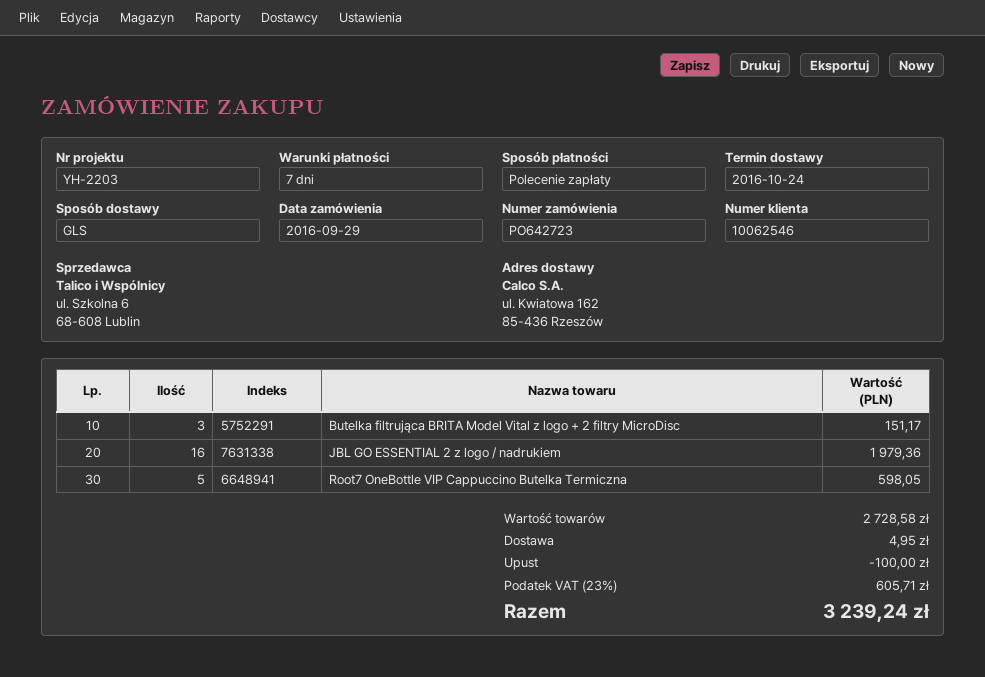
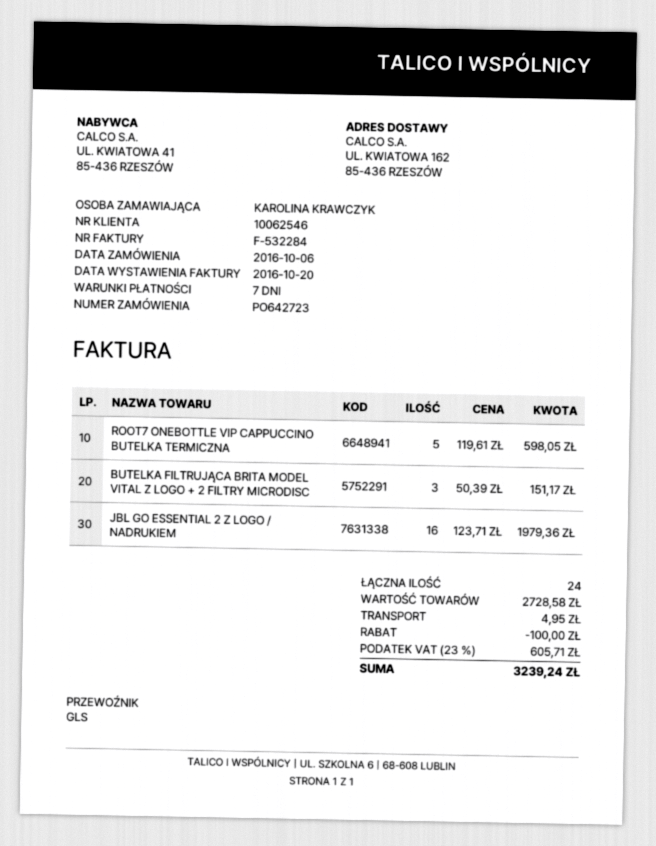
order date: 2016-09-29 -> 2016-10-06

